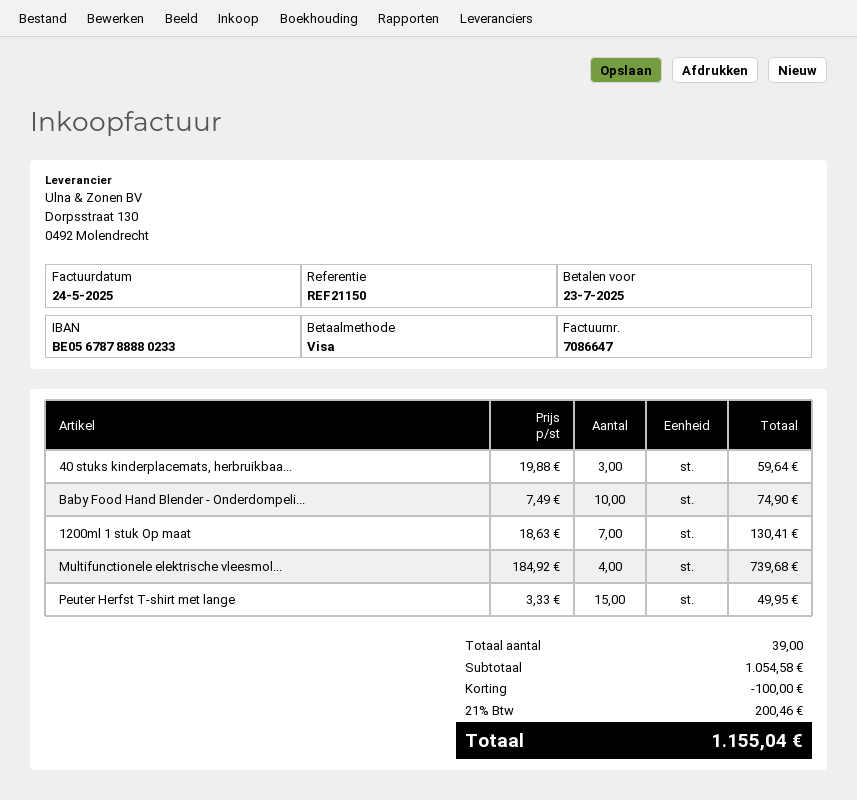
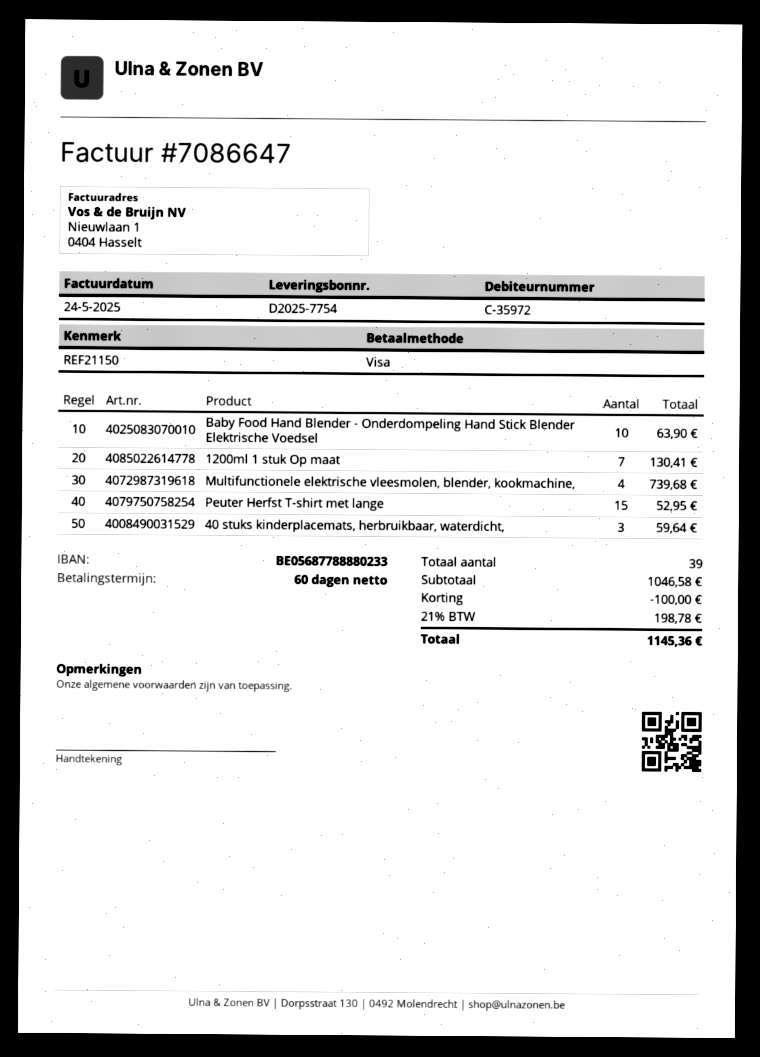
bank account: BE05678788880233 -> BE05687788880233
Baby Food Hand Blender - Onderdompeli...: 10 for 74.90 -> 10 for 63.90
Peuter Herfst T-shirt met lange: 15 for 49.95 -> 15 for 52.95
subtotal: 1054.58 -> 1046.58
tax: 21% = 200.46 -> 21% = 198.78
total: 1155.04 -> 1145.36

